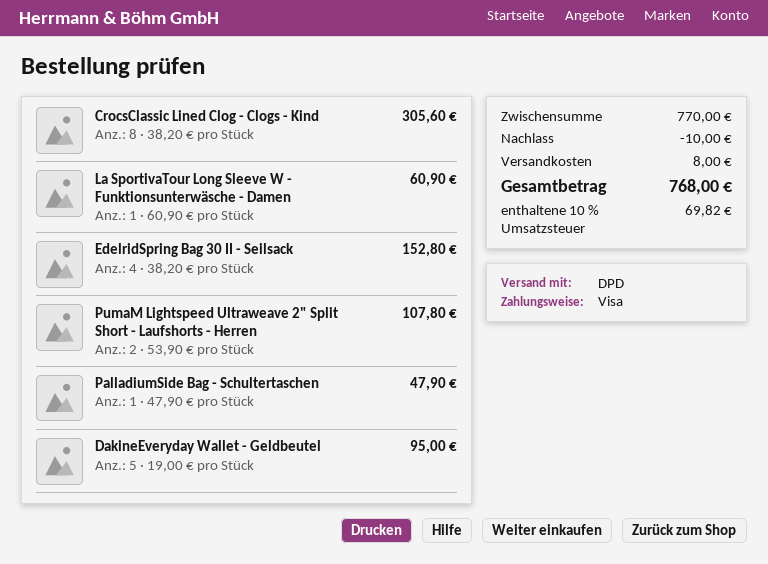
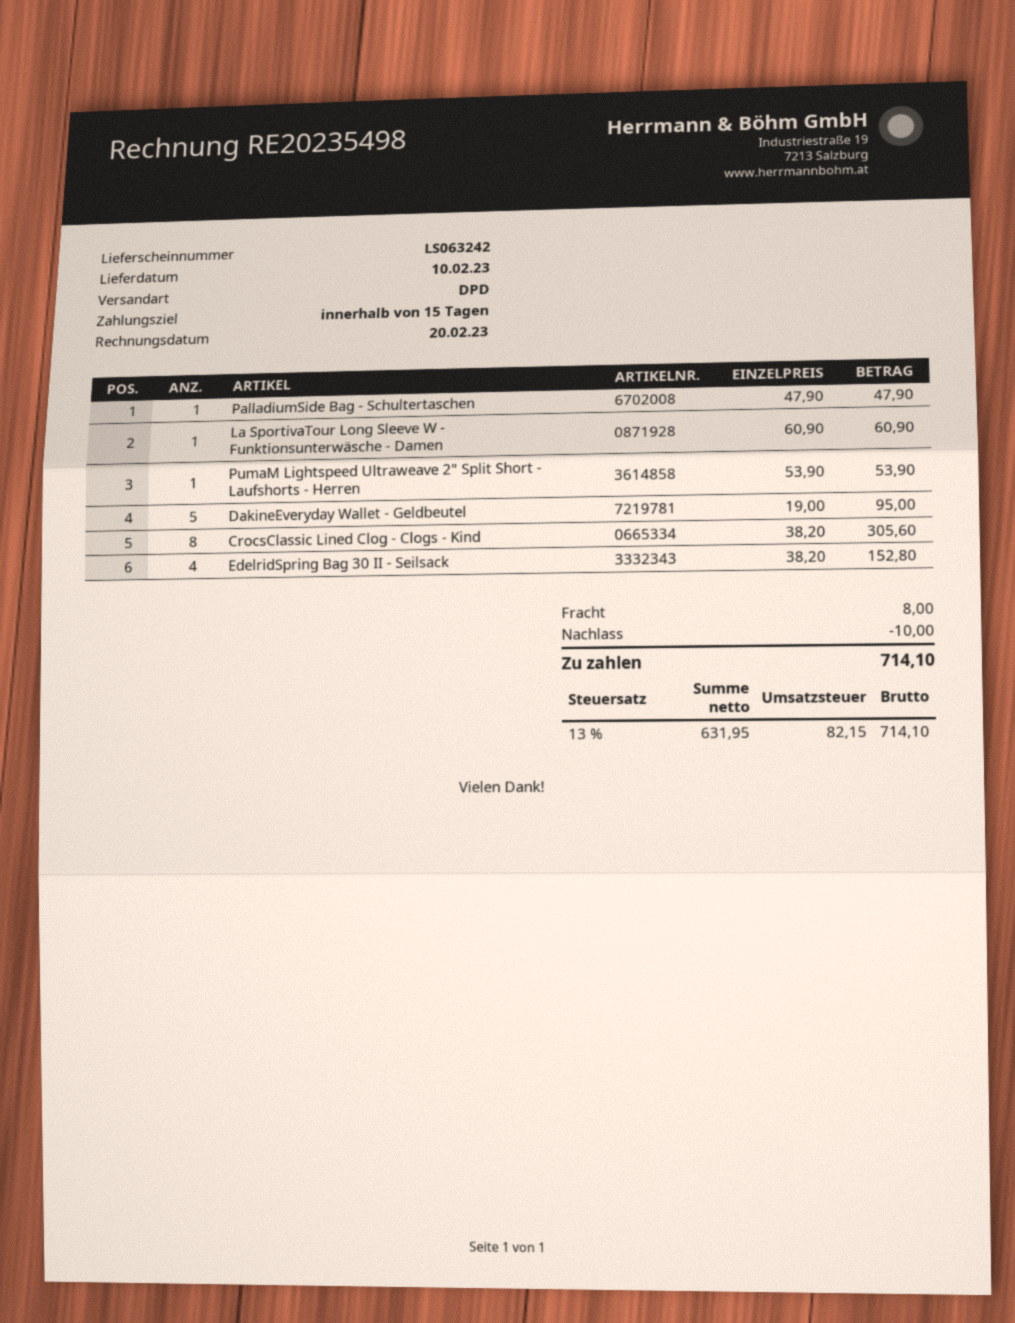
PumaM Lightspeed Ultraweave 2" Split Short - Laufshorts - Herren: 2 x 53.90 = 107.80 -> 1 x 53.90 = 53.90
tax: 10% = 69.82 -> 13% = 82.15
total: 768.00 -> 714.10

